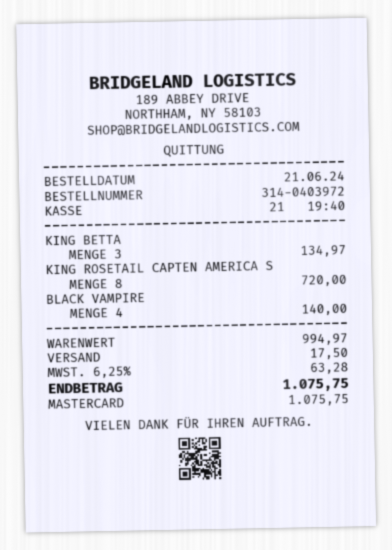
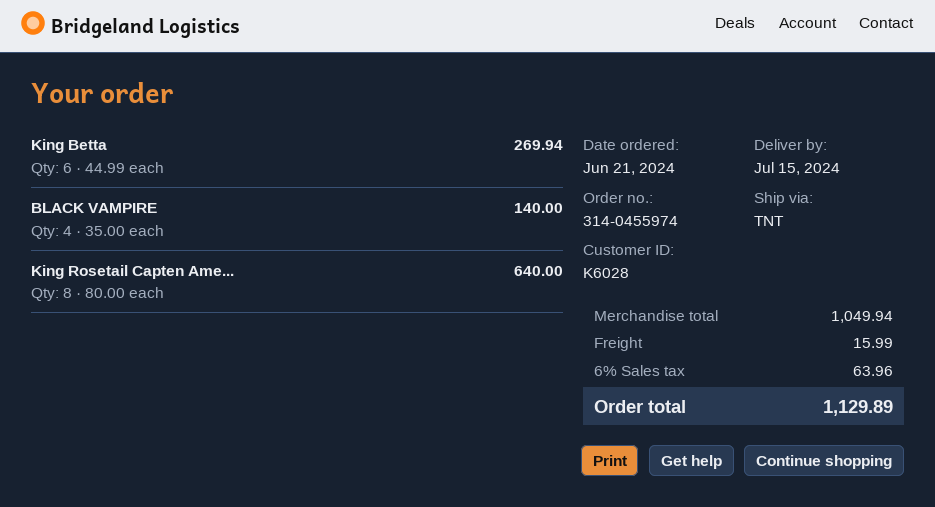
order number: 314-0403972 -> 314-0455974
KING BETTA: 3 for 134.97 -> 6 for 269.94
KING ROSETAIL CAPTEN AMERICA S: 8 for 720.00 -> 8 for 640.00
subtotal: 994.97 -> 1049.94
shipping: 17.50 -> 15.99
tax: 6.25% = 63.28 -> 6% = 63.96
total: 1075.75 -> 1129.89

